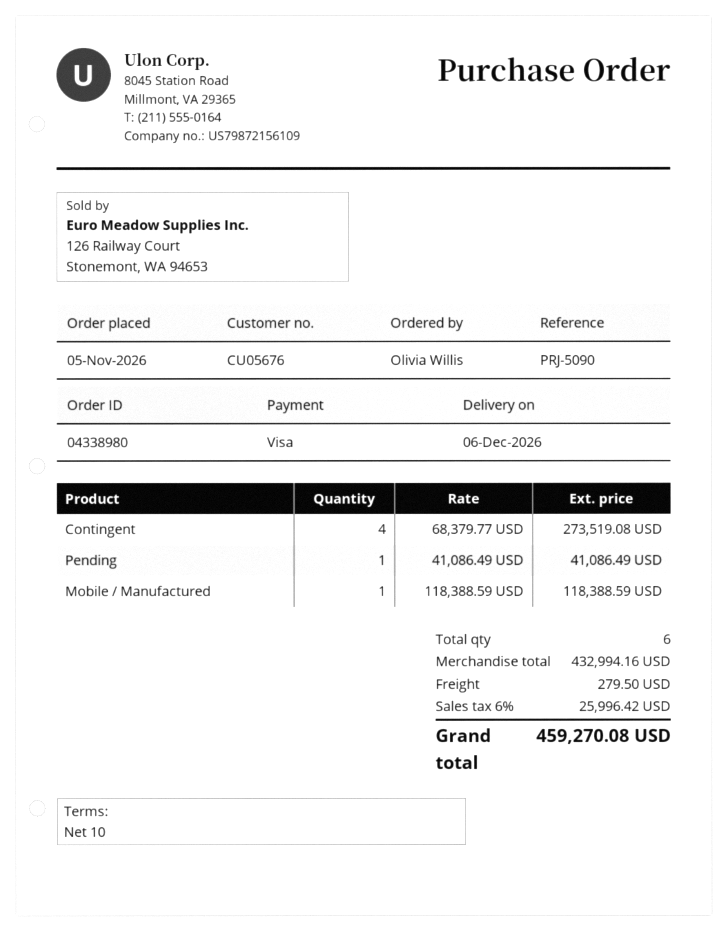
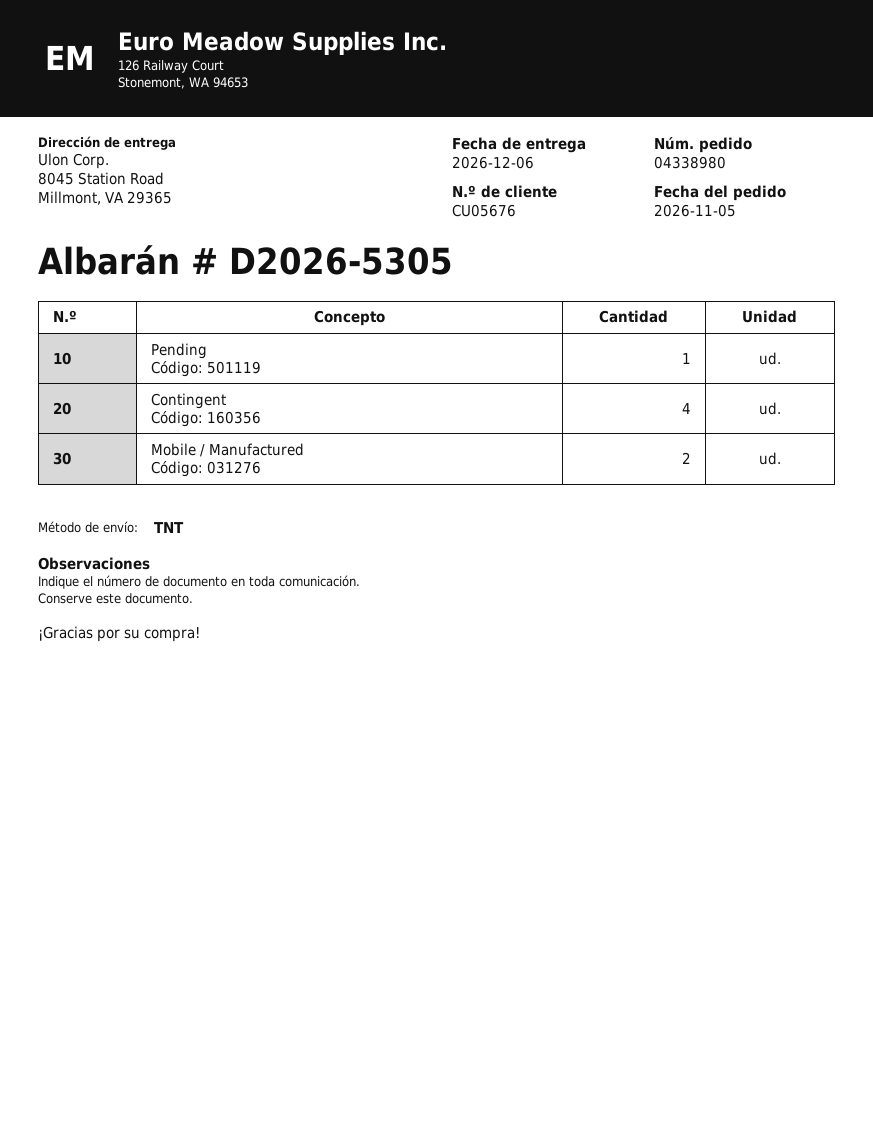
Mobile / Manufactured: 1 -> 2

